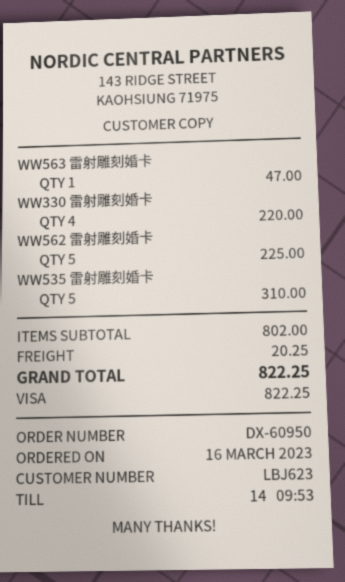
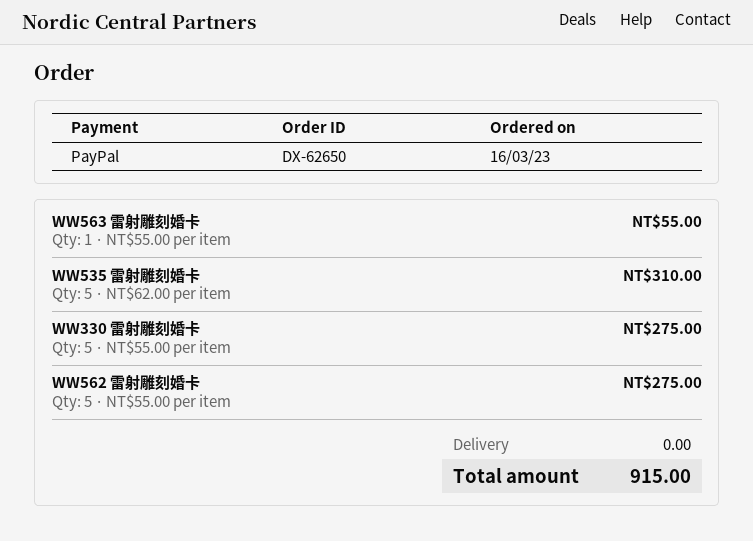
order number: DX-60950 -> DX-62650
payment method: Visa -> PayPal
WW563 雷射雕刻婚卡: 1 for 47.00 -> 1 for 55.00
WW330 雷射雕刻婚卡: 4 for 220.00 -> 5 for 275.00
WW562 雷射雕刻婚卡: 5 for 225.00 -> 5 for 275.00
shipping: 20.25 -> 0.00
total: 822.25 -> 915.00

